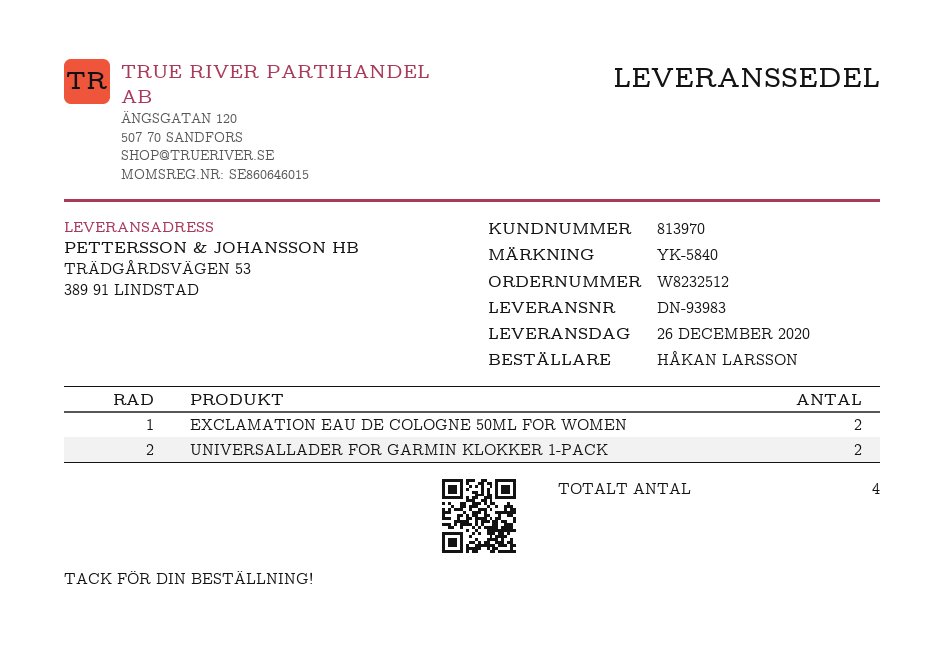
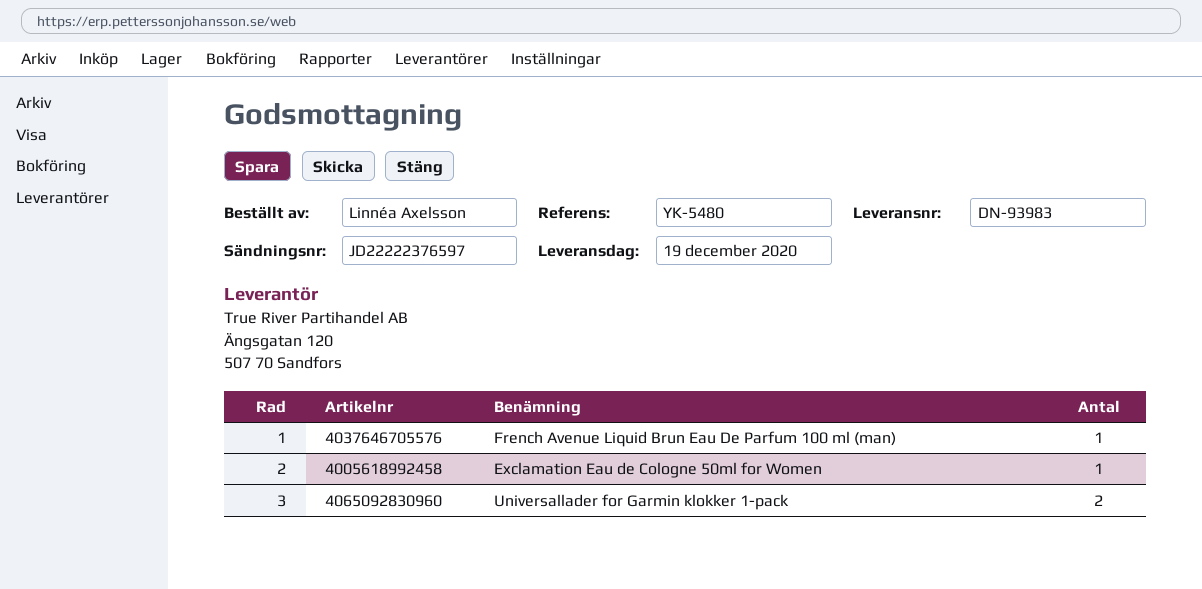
delivery date: 2020-12-26 -> 2020-12-19
reference: YK-5840 -> YK-5480
ordered by: HÅKAN LARSSON -> Linnéa Axelsson
EXCLAMATION EAU DE COLOGNE 50ML FOR WOMEN: 2 -> 1
French Avenue Liquid Brun Eau De Parfum 100 ml (man): none -> 1

